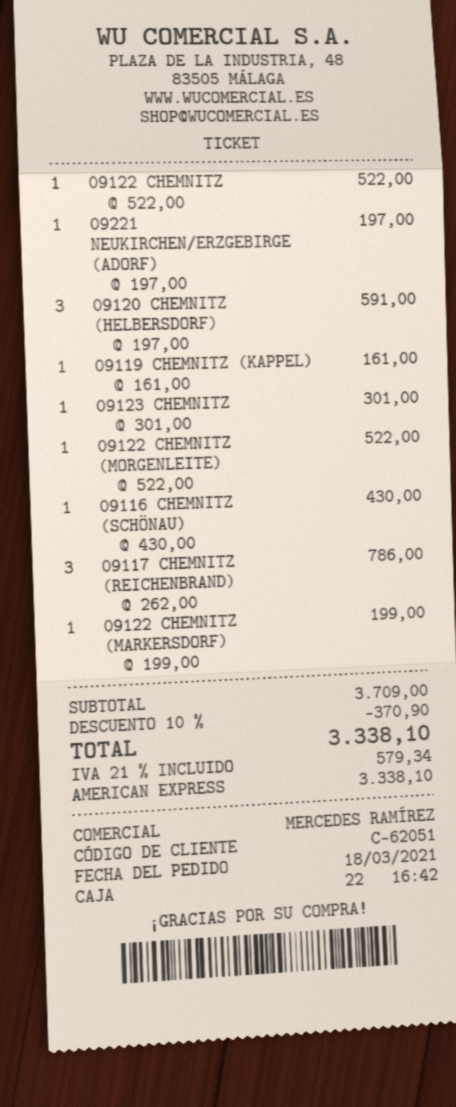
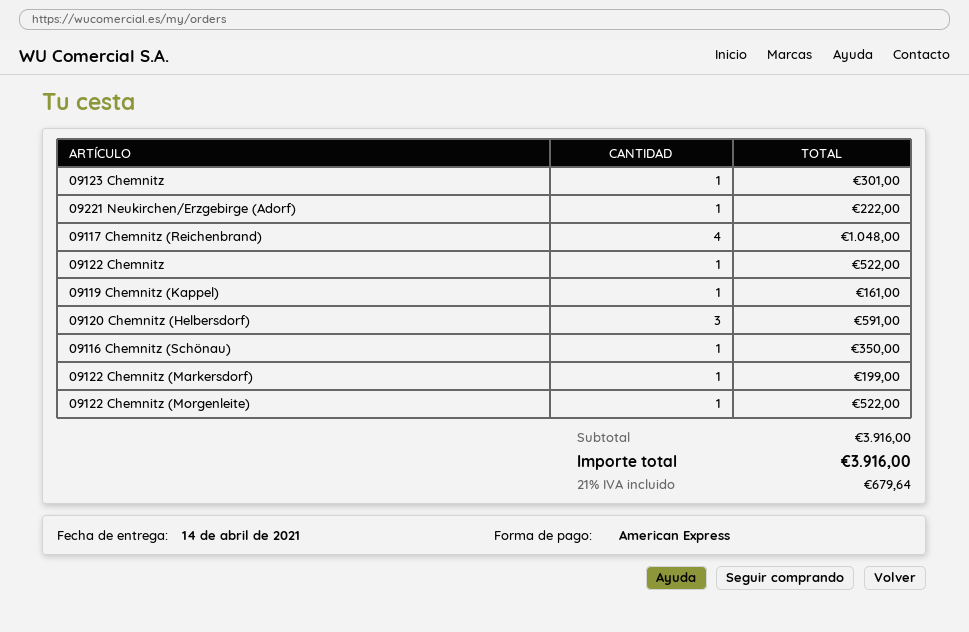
09221 NEUKIRCHEN/ERZGEBIRGE (ADORF): 1 for 197.00 -> 1 for 222.00
09116 CHEMNITZ (SCHÖNAU): 1 for 430.00 -> 1 for 350.00
09117 CHEMNITZ (REICHENBRAND): 3 for 786.00 -> 4 for 1048.00
subtotal: 3709.00 -> 3916.00
discount: 10% = 370.90 -> none
tax: 21% = 579.34 -> 21% = 679.64
total: 3338.10 -> 3916.00

